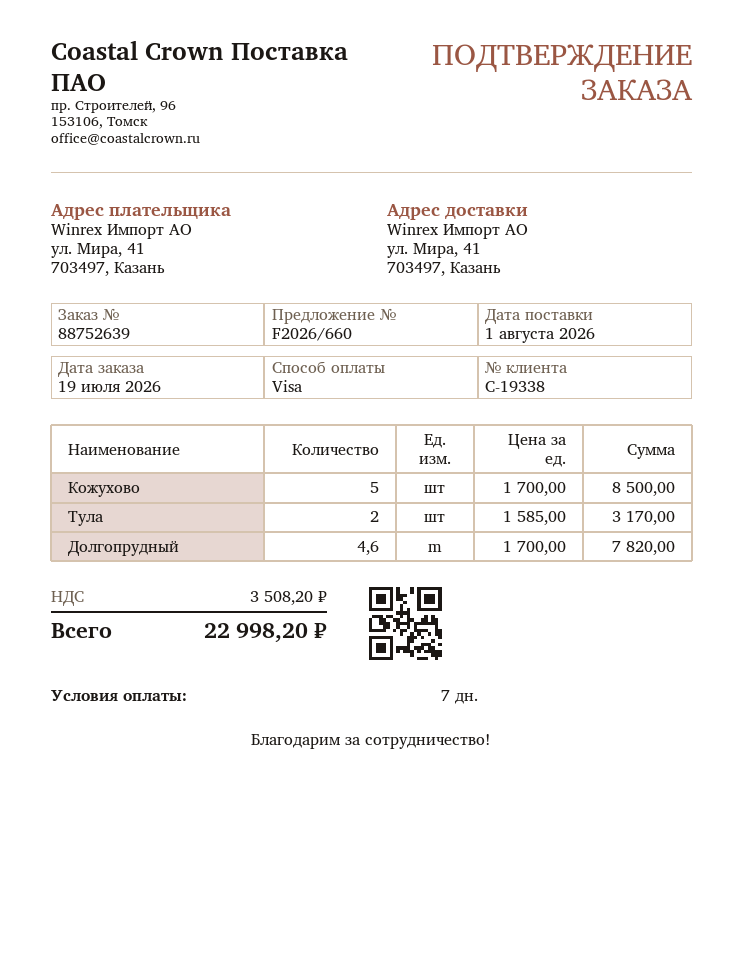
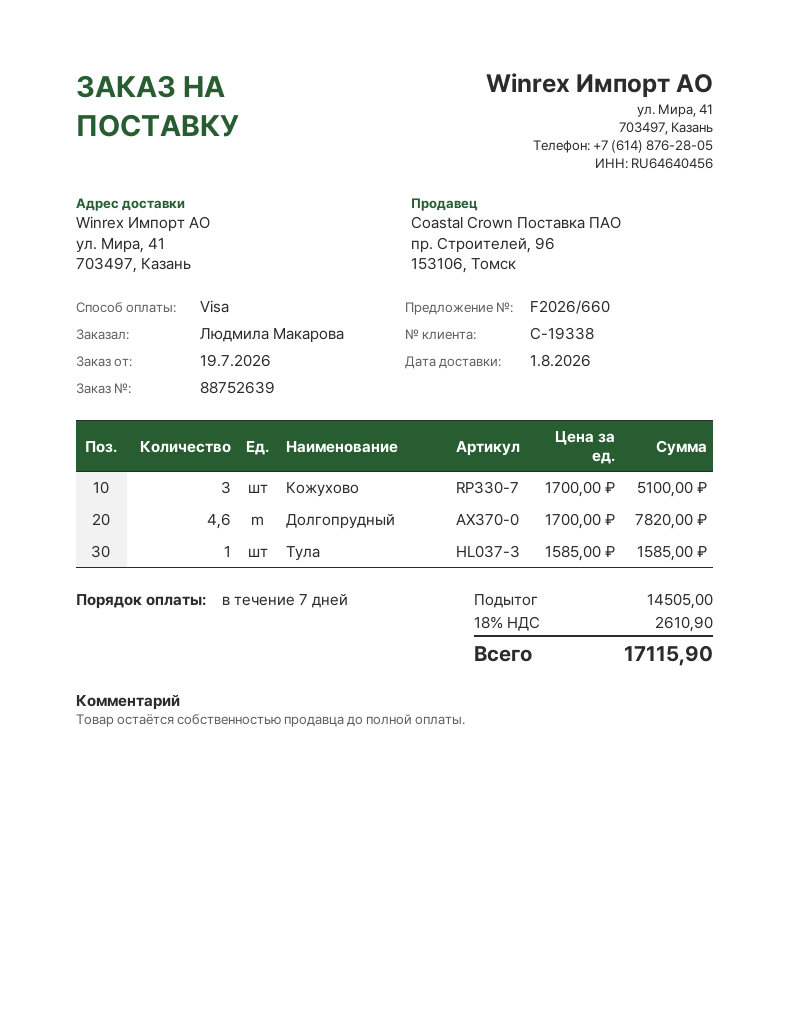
Кожухово: 5 x 1700.00 = 8500.00 -> 3 x 1700.00 = 5100.00
Тула: 2 x 1585.00 = 3170.00 -> 1 x 1585.00 = 1585.00
tax: 3508.20 -> 2610.90
total: 22998.20 -> 17115.90

